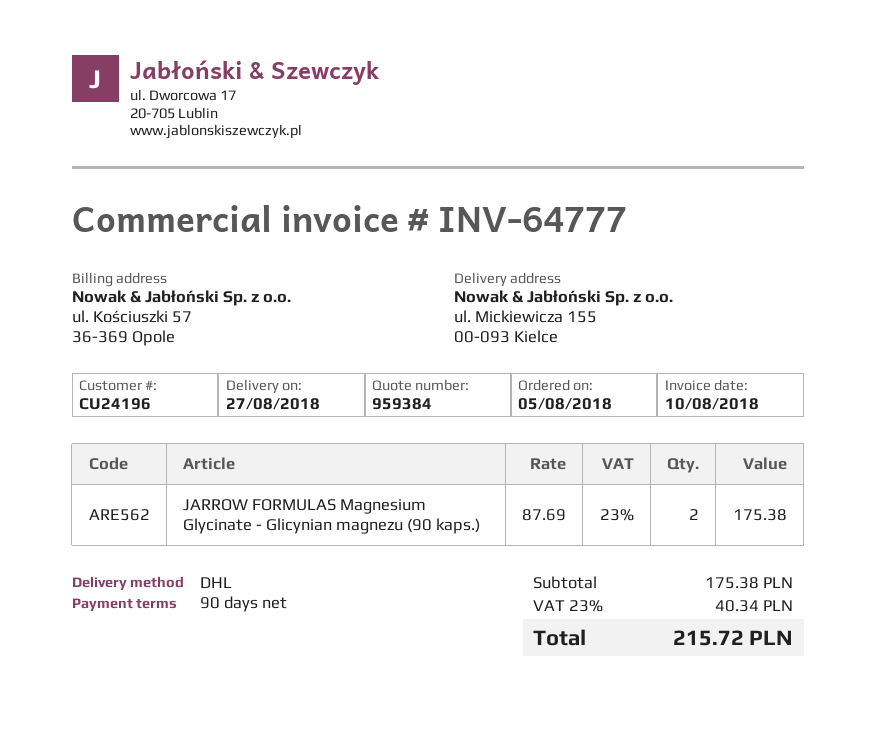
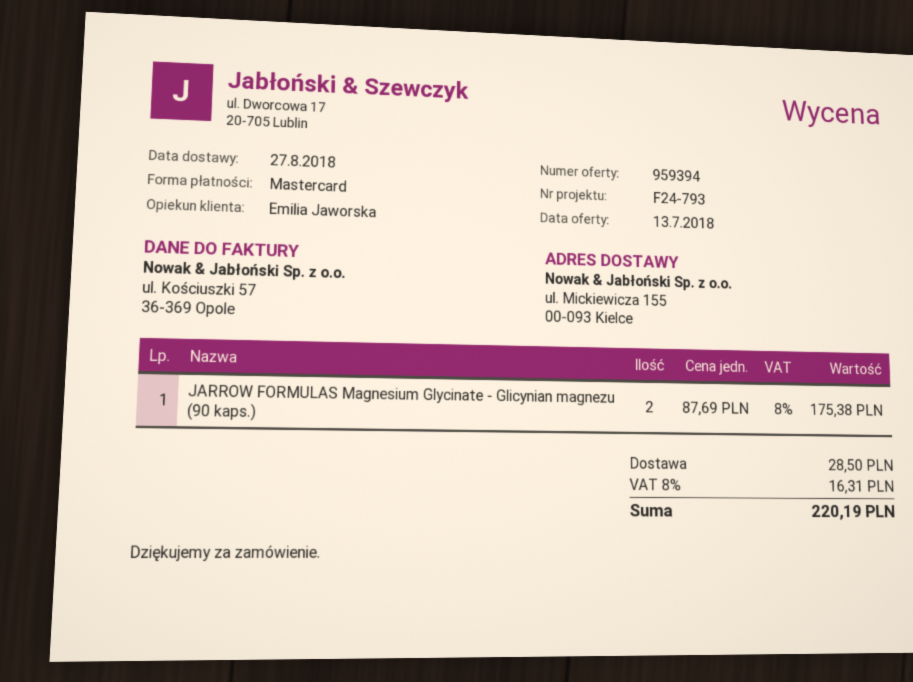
quote number: 959384 -> 959394
shipping: none -> 28.50
tax: 23% = 40.34 -> 8% = 16.31
total: 215.72 -> 220.19

